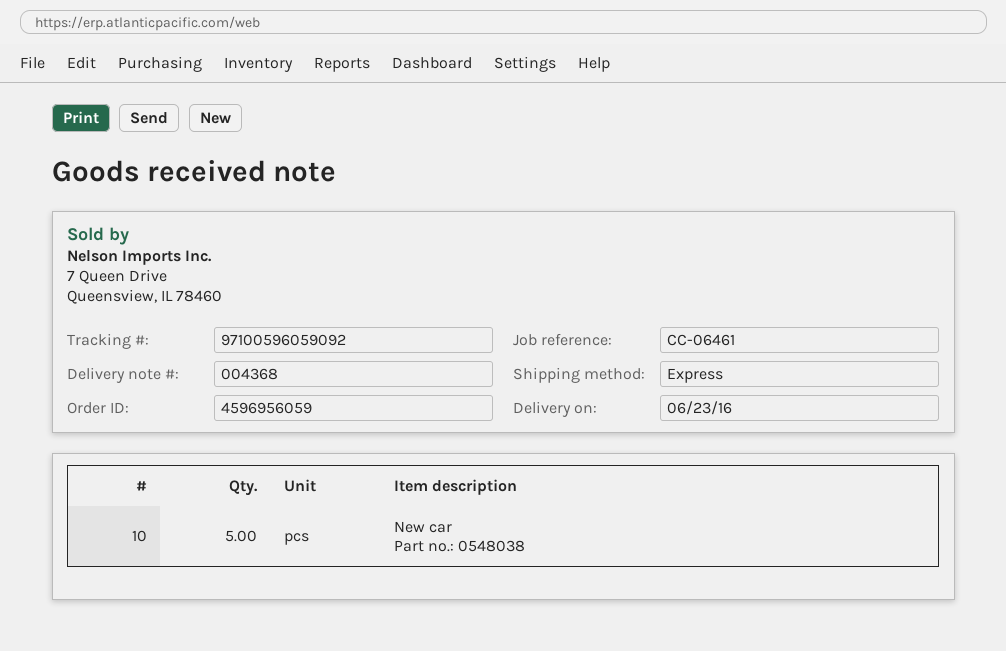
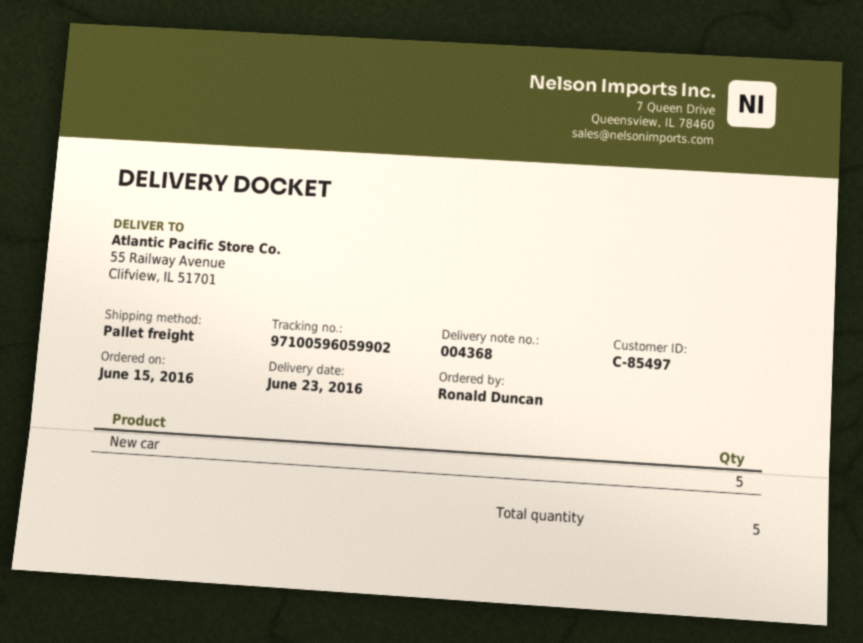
shipping method: express -> pallet freight
tracking number: 97100596059092 -> 97100596059902

